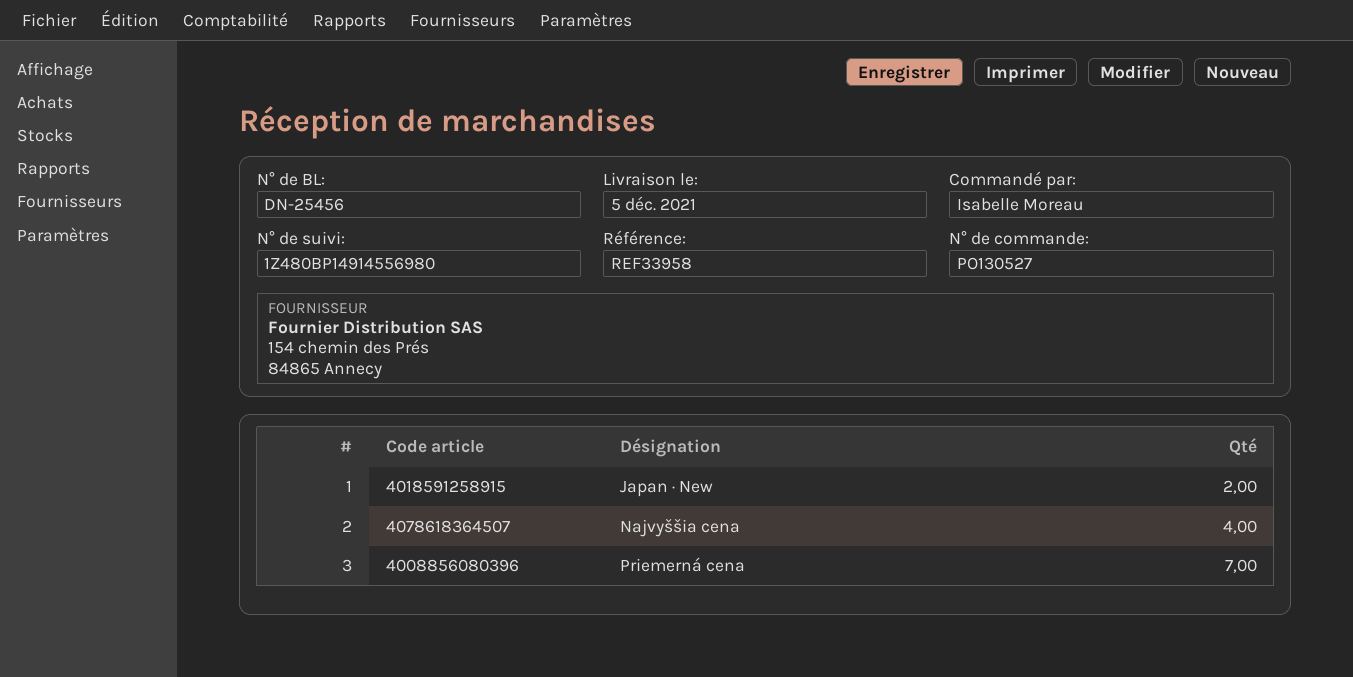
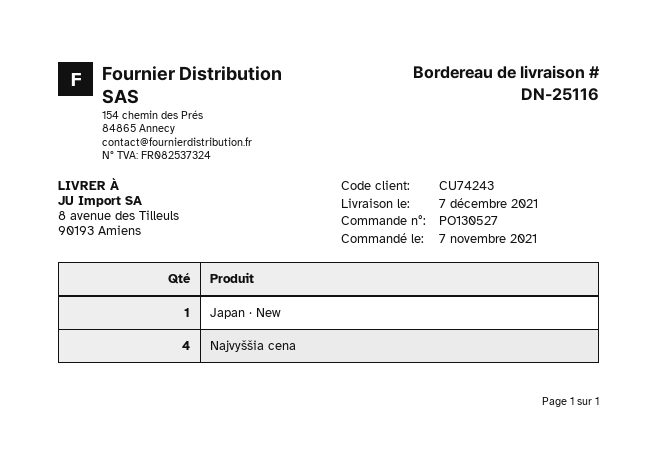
delivery note number: DN-25456 -> DN-25116
delivery date: 2021-12-05 -> 2021-12-07
Japan · New: 2 -> 1
Priemerná cena: 7 -> none

